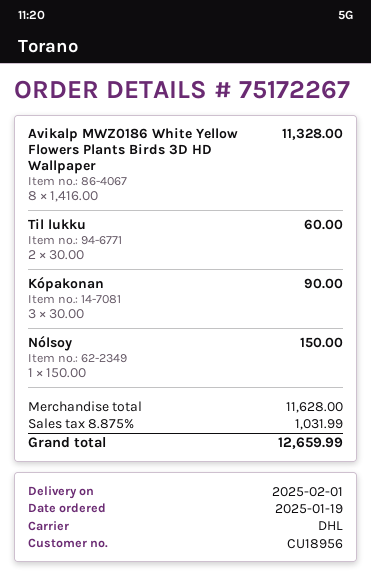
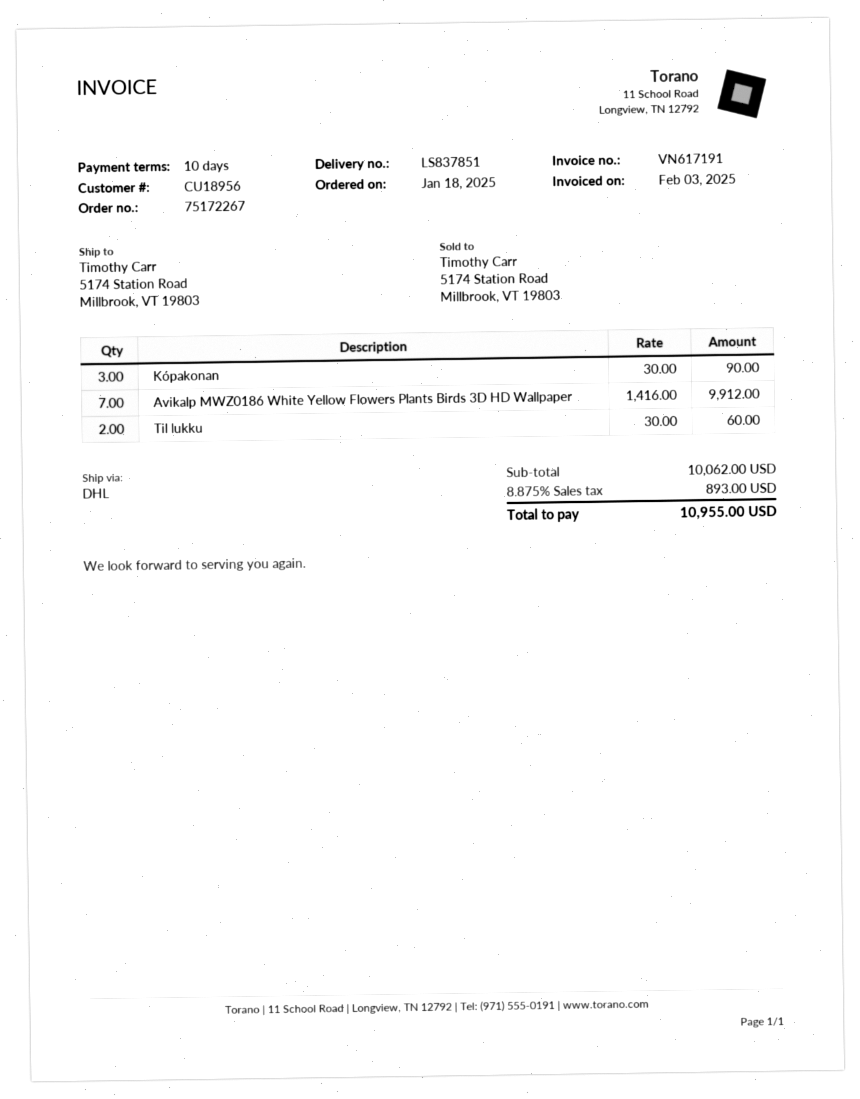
order date: 2025-01-19 -> 2025-01-18
Avikalp MWZ0186 White Yellow Flowers Plants Birds 3D HD Wallpaper: 8 x 1416.00 = 11328.00 -> 7 x 1416.00 = 9912.00
Nólsoy: 1 x 150.00 = 150.00 -> none
subtotal: 11628.00 -> 10062.00
tax: 8.875% = 1031.99 -> 8.875% = 893.00
total: 12659.99 -> 10955.00

